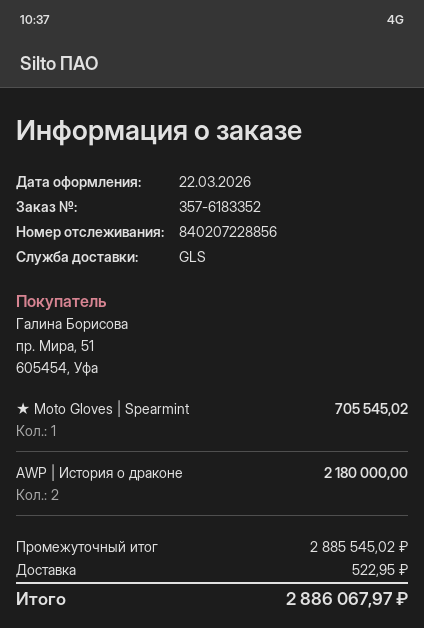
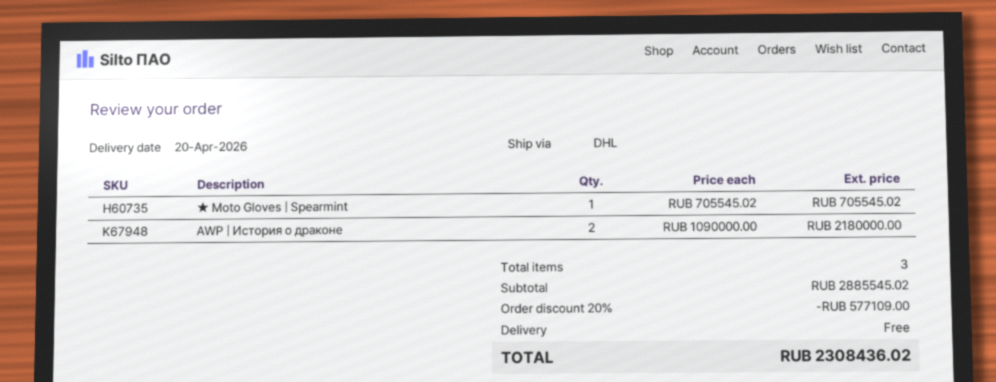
shipping method: GLS -> DHL
discount: none -> 20% = 577109.00
shipping: 522.95 -> 0.00
total: 2886067.97 -> 2308436.02

